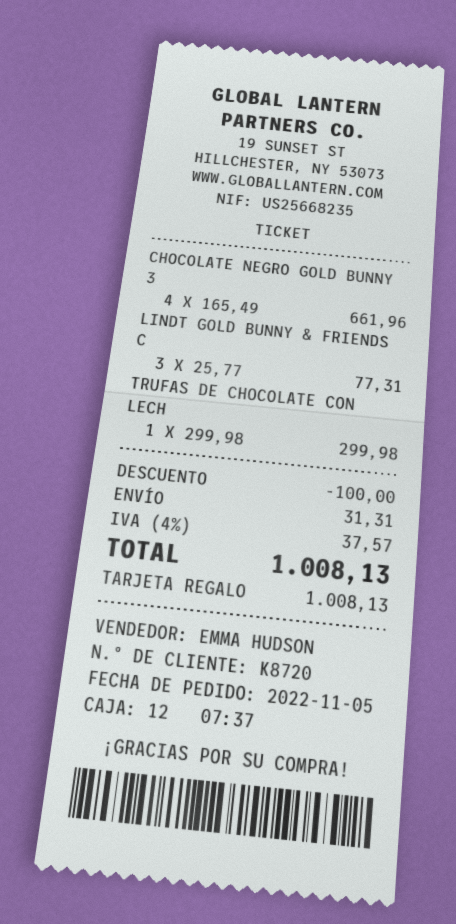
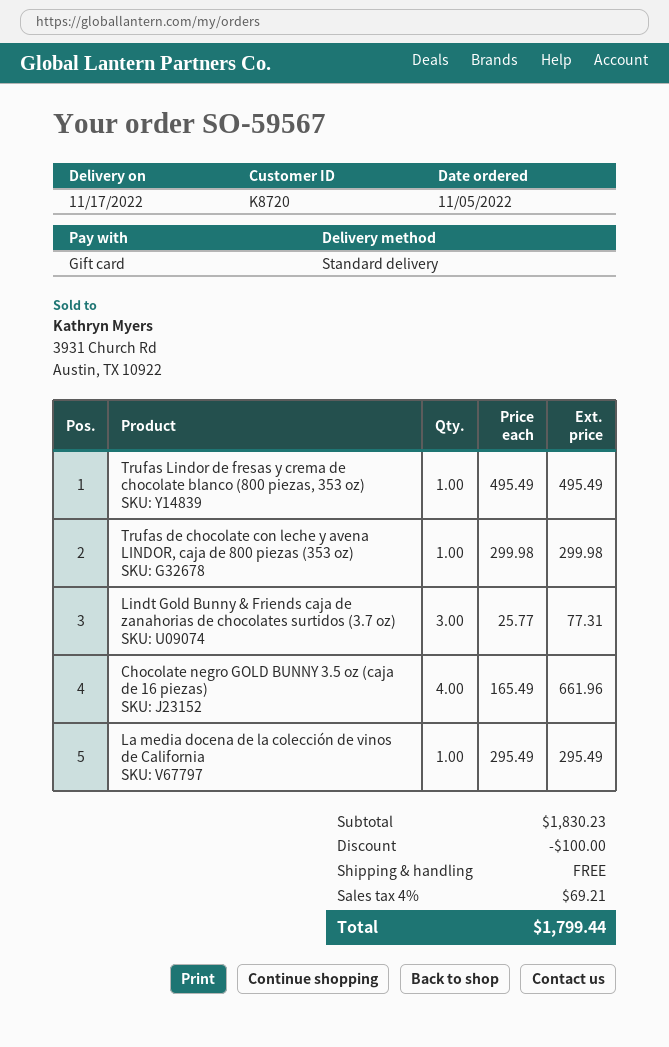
Trufas Lindor de fresas y crema de chocolate blanco (800 piezas, 353 oz): none -> 1 x 495.49 = 495.49
La media docena de la colección de vinos de California: none -> 1 x 295.49 = 295.49
shipping: 31.31 -> 0.00
tax: 4% = 37.57 -> 4% = 69.21
total: 1008.13 -> 1799.44

